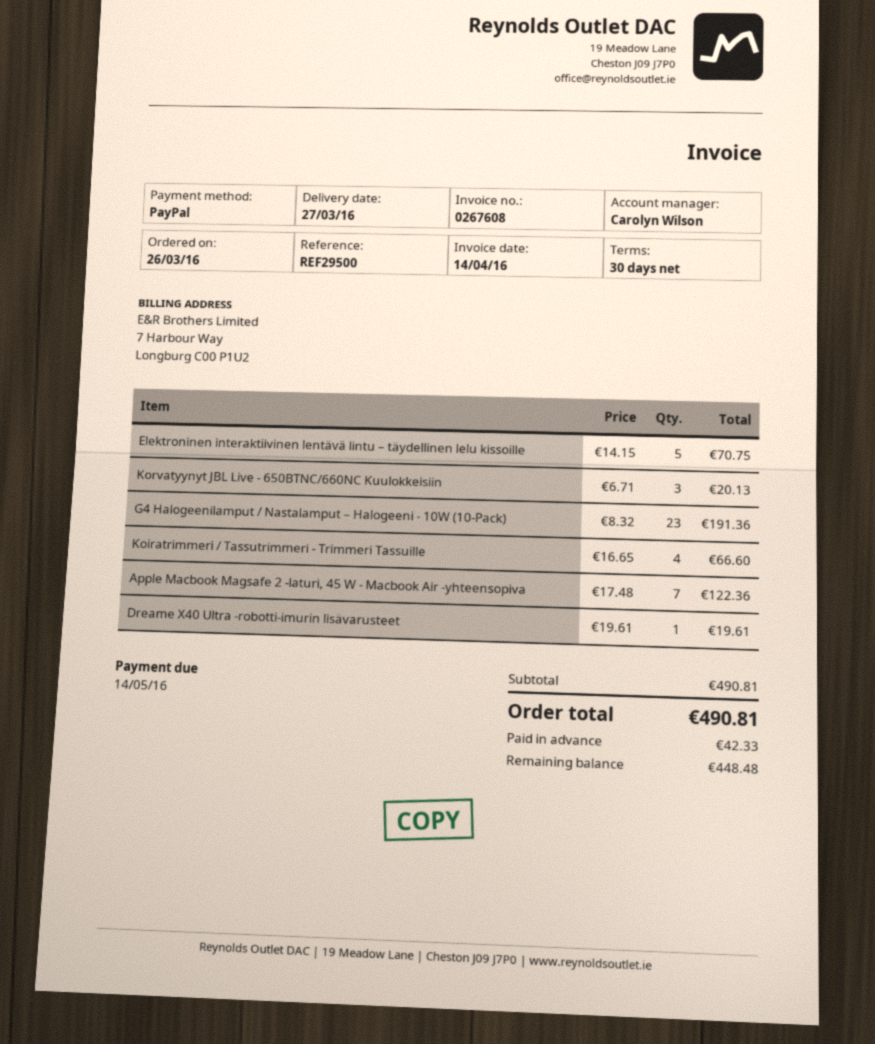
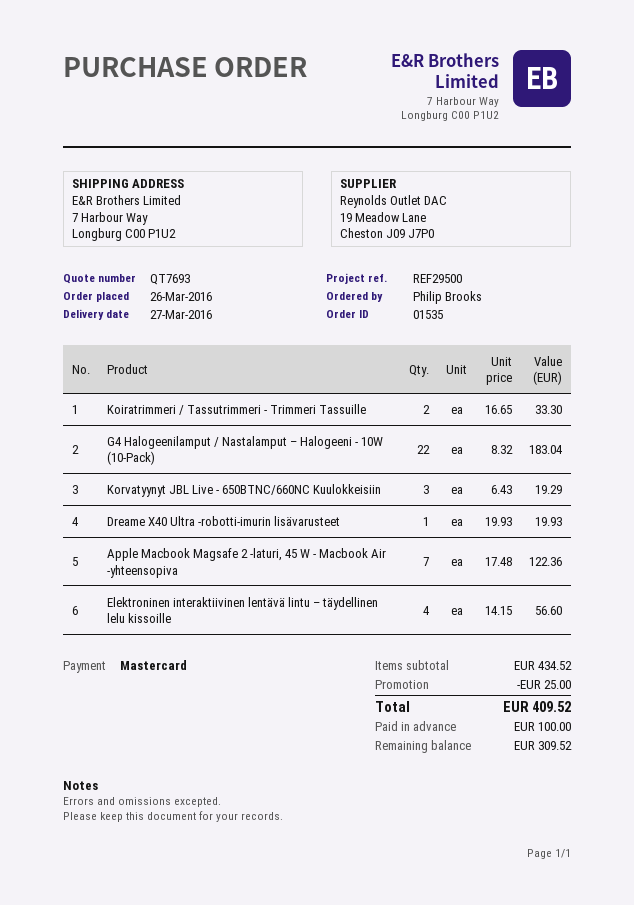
payment method: PayPal -> Mastercard
Elektroninen interaktiivinen lentävä lintu – täydellinen lelu kissoille: 5 x 14.15 = 70.75 -> 4 x 14.15 = 56.60
Korvatyynyt JBL Live - 650BTNC/660NC Kuulokkeisiin: 3 x 6.71 = 20.13 -> 3 x 6.43 = 19.29
G4 Halogeenilamput / Nastalamput – Halogeeni - 10W (10-Pack): 23 x 8.32 = 191.36 -> 22 x 8.32 = 183.04
Koiratrimmeri / Tassutrimmeri - Trimmeri Tassuille: 4 x 16.65 = 66.60 -> 2 x 16.65 = 33.30
Dreame X40 Ultra -robotti-imurin lisävarusteet: 1 x 19.61 = 19.61 -> 1 x 19.93 = 19.93
subtotal: 490.81 -> 434.52
discount: none -> 25.00
total: 490.81 -> 409.52
deposit: 42.33 -> 100.00
balance: 448.48 -> 309.52

